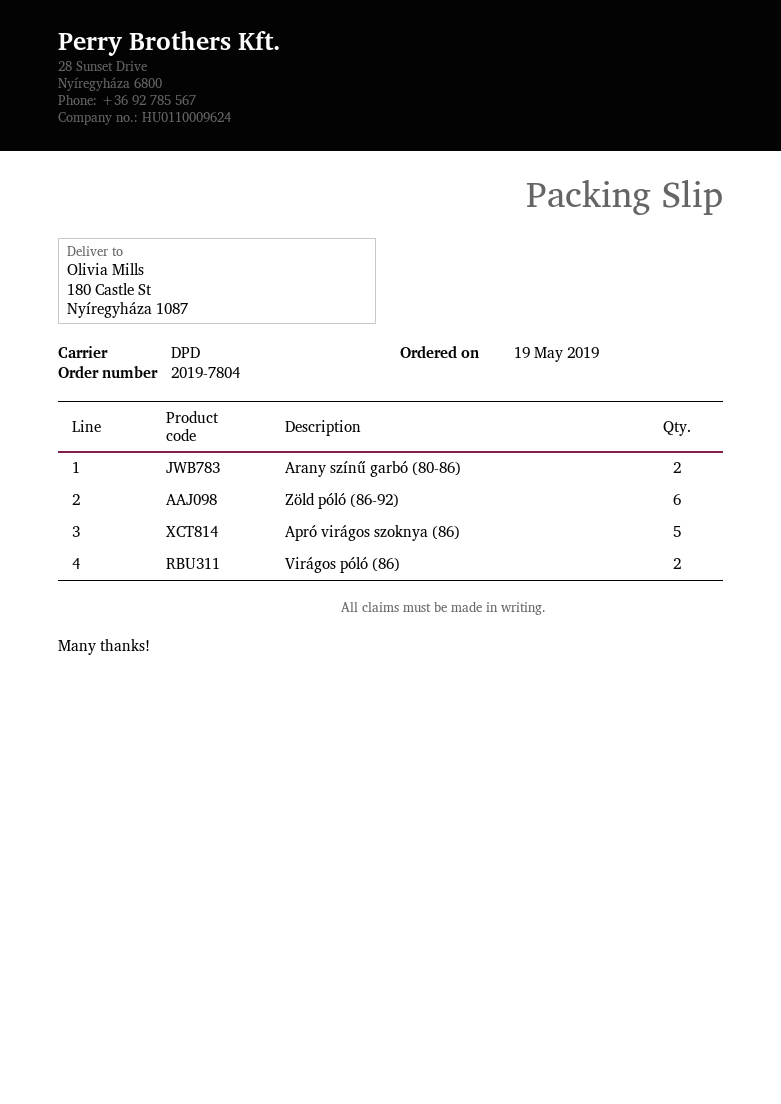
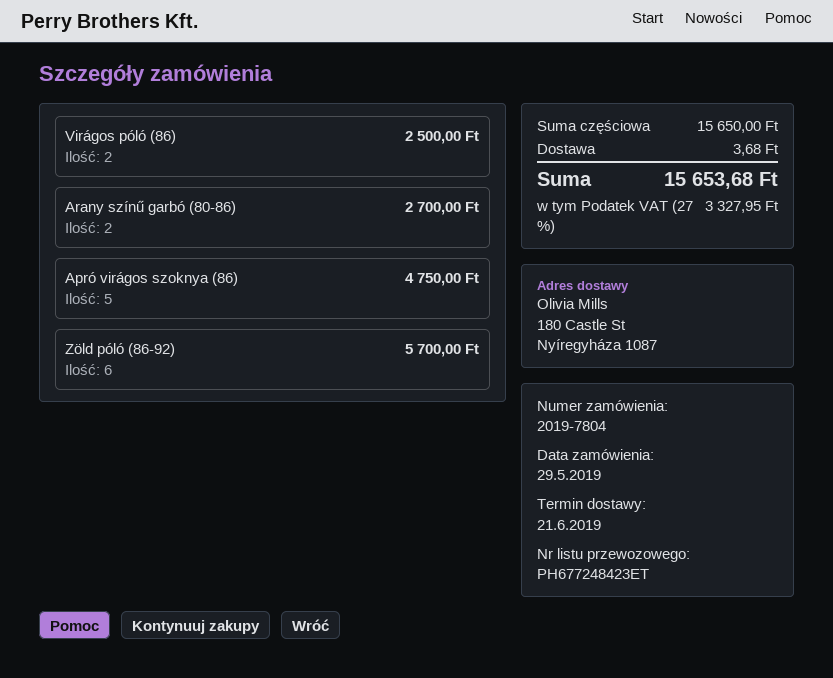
order date: 2019-05-19 -> 2019-05-29

